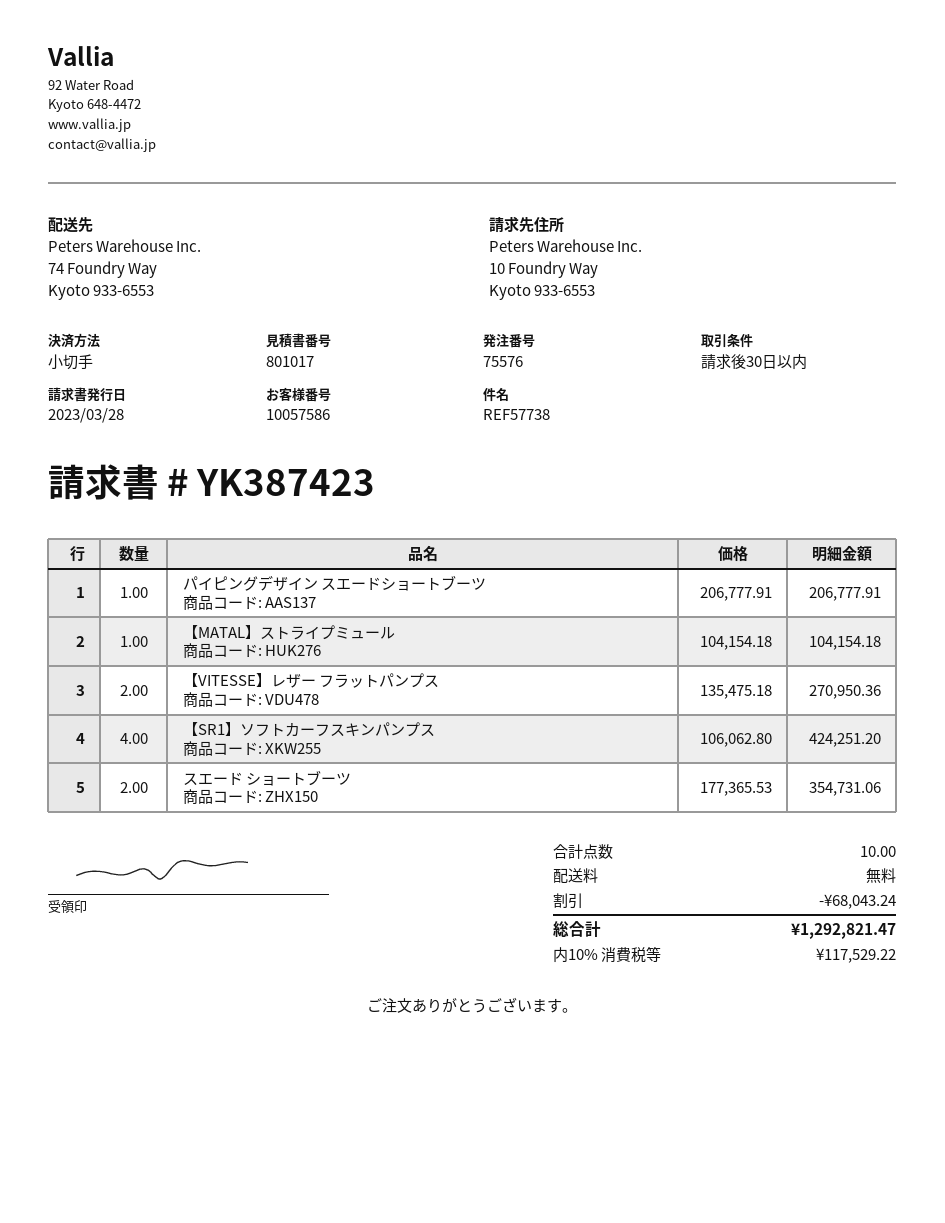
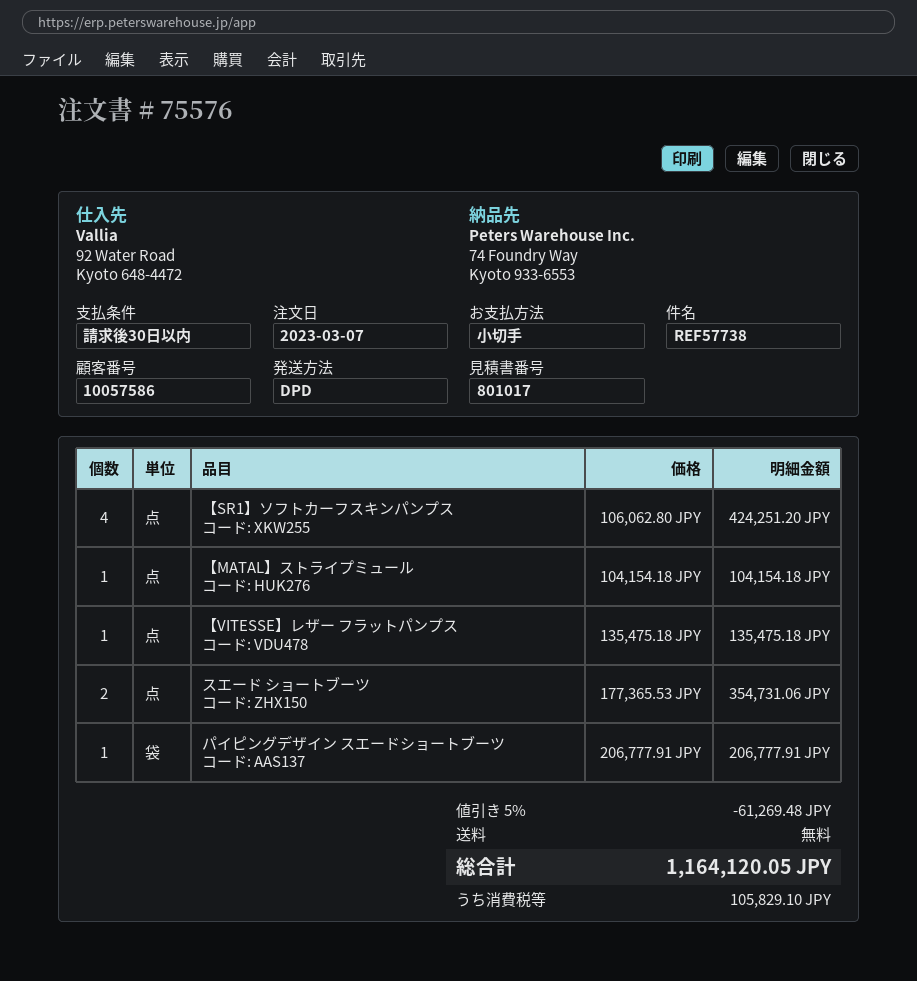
【VITESSE】レザー フラットパンプス: 2 x 135475.18 = 270950.36 -> 1 x 135475.18 = 135475.18
discount: 68043.24 -> 61269.48
tax: 117529.22 -> 105829.10
total: 1292821.47 -> 1164120.05

